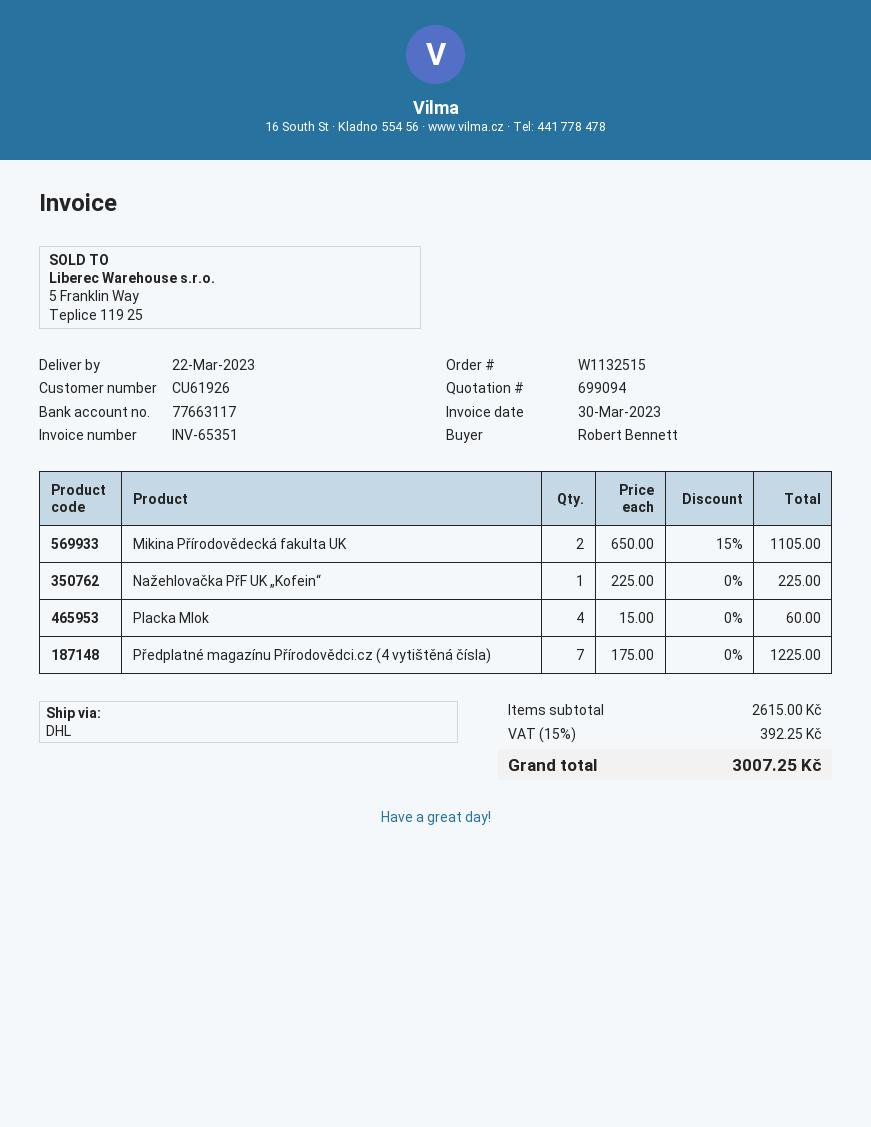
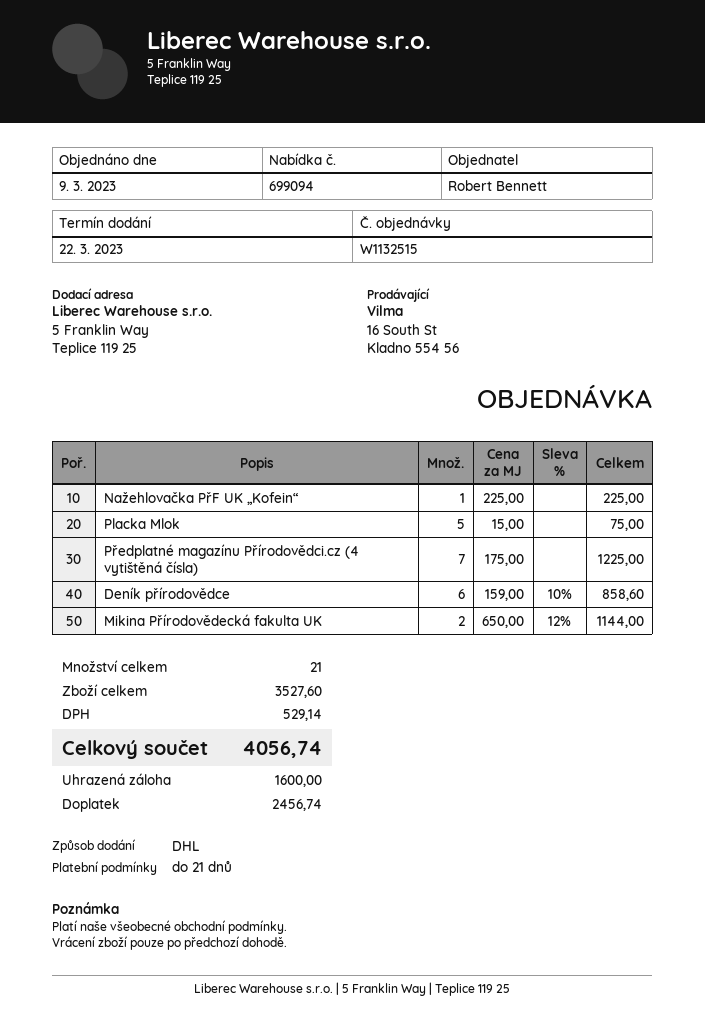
Mikina Přírodovědecká fakulta UK: 2 x 650.00 - 15% = 1105.00 -> 2 x 650.00 - 12% = 1144.00
Placka Mlok: 4 x 15.00 = 60.00 -> 5 x 15.00 = 75.00
Deník přírodovědce: none -> 6 x 159.00 - 10% = 858.60
subtotal: 2615.00 -> 3527.60
tax: 392.25 -> 529.14
total: 3007.25 -> 4056.74

